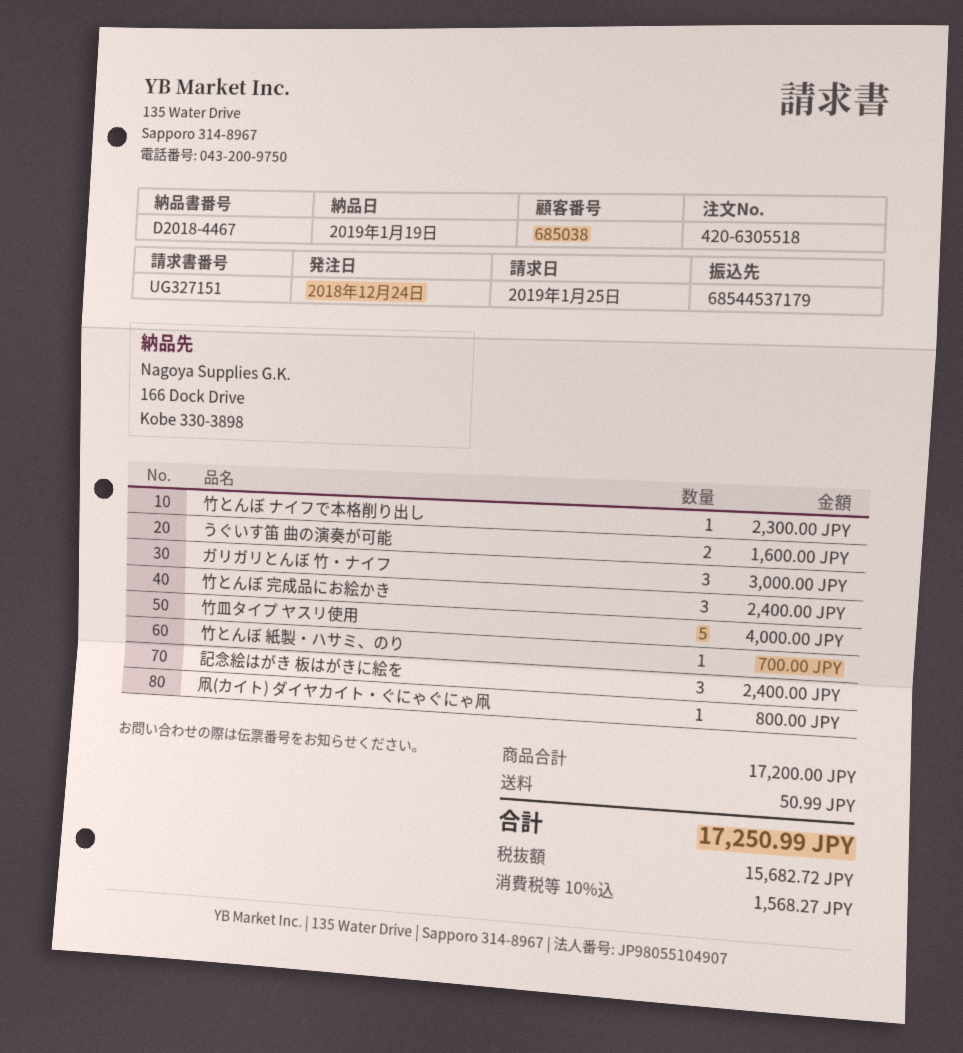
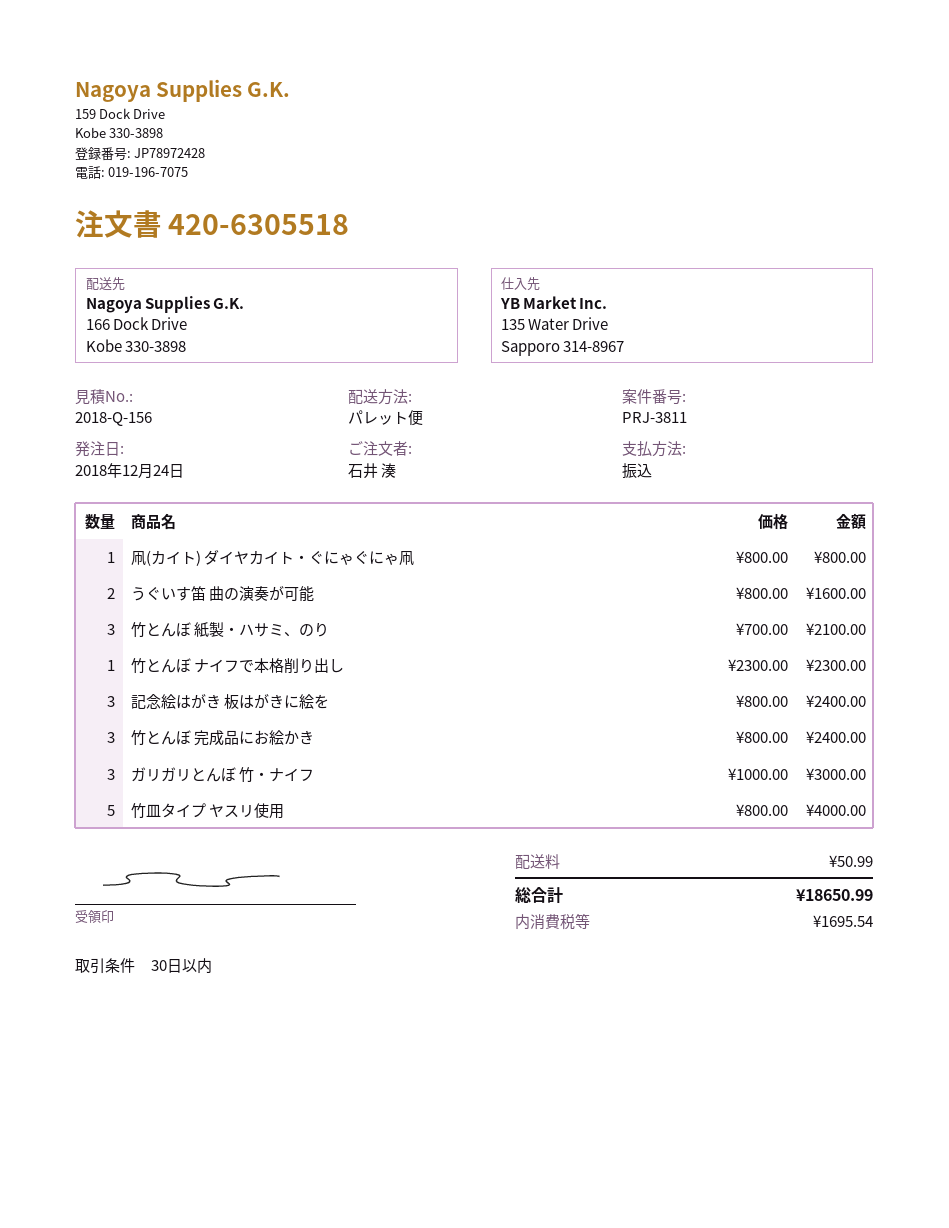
竹とんぼ 紙製・ハサミ、のり: 1 for 700.00 -> 3 for 2100.00
tax: 1568.27 -> 1695.54
total: 17250.99 -> 18650.99

